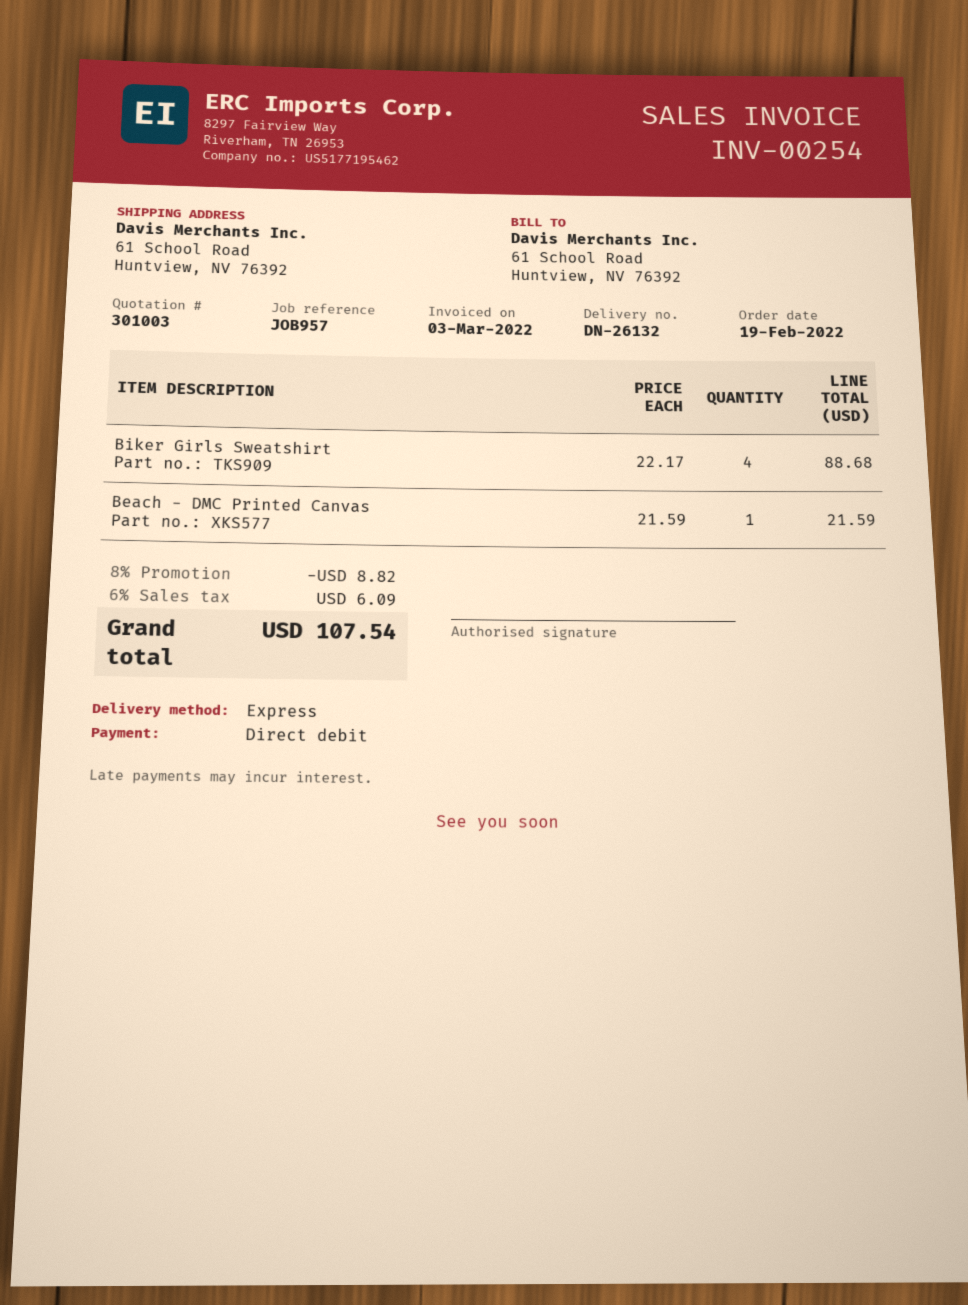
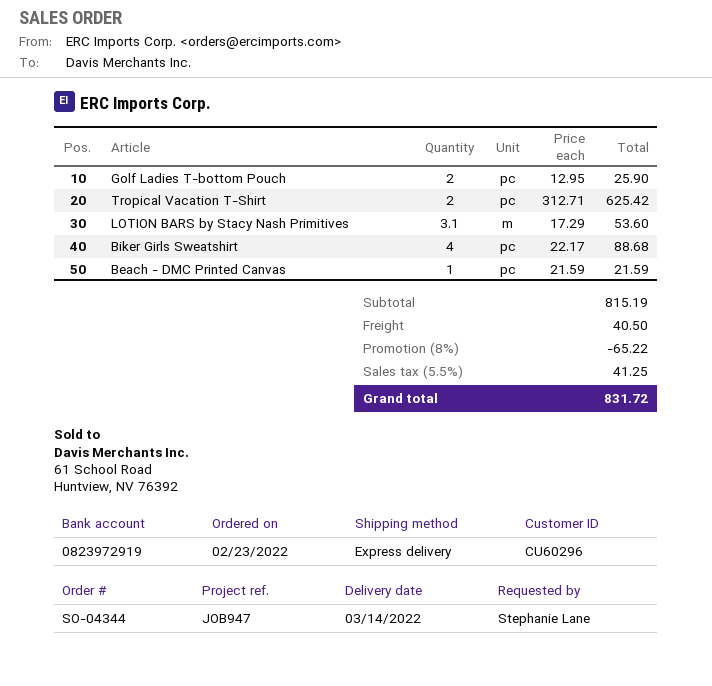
order date: 2022-02-19 -> 2022-02-23
reference: JOB957 -> JOB947
Golf Ladies T-bottom Pouch: none -> 2 x 12.95 = 25.90
Tropical Vacation T-Shirt: none -> 2 x 312.71 = 625.42
LOTION BARS by Stacy Nash Primitives: none -> 3.1 x 17.29 = 53.60
discount: 8% = 8.82 -> 8% = 65.22
shipping: none -> 40.50
tax: 6% = 6.09 -> 5.5% = 41.25
total: 107.54 -> 831.72

